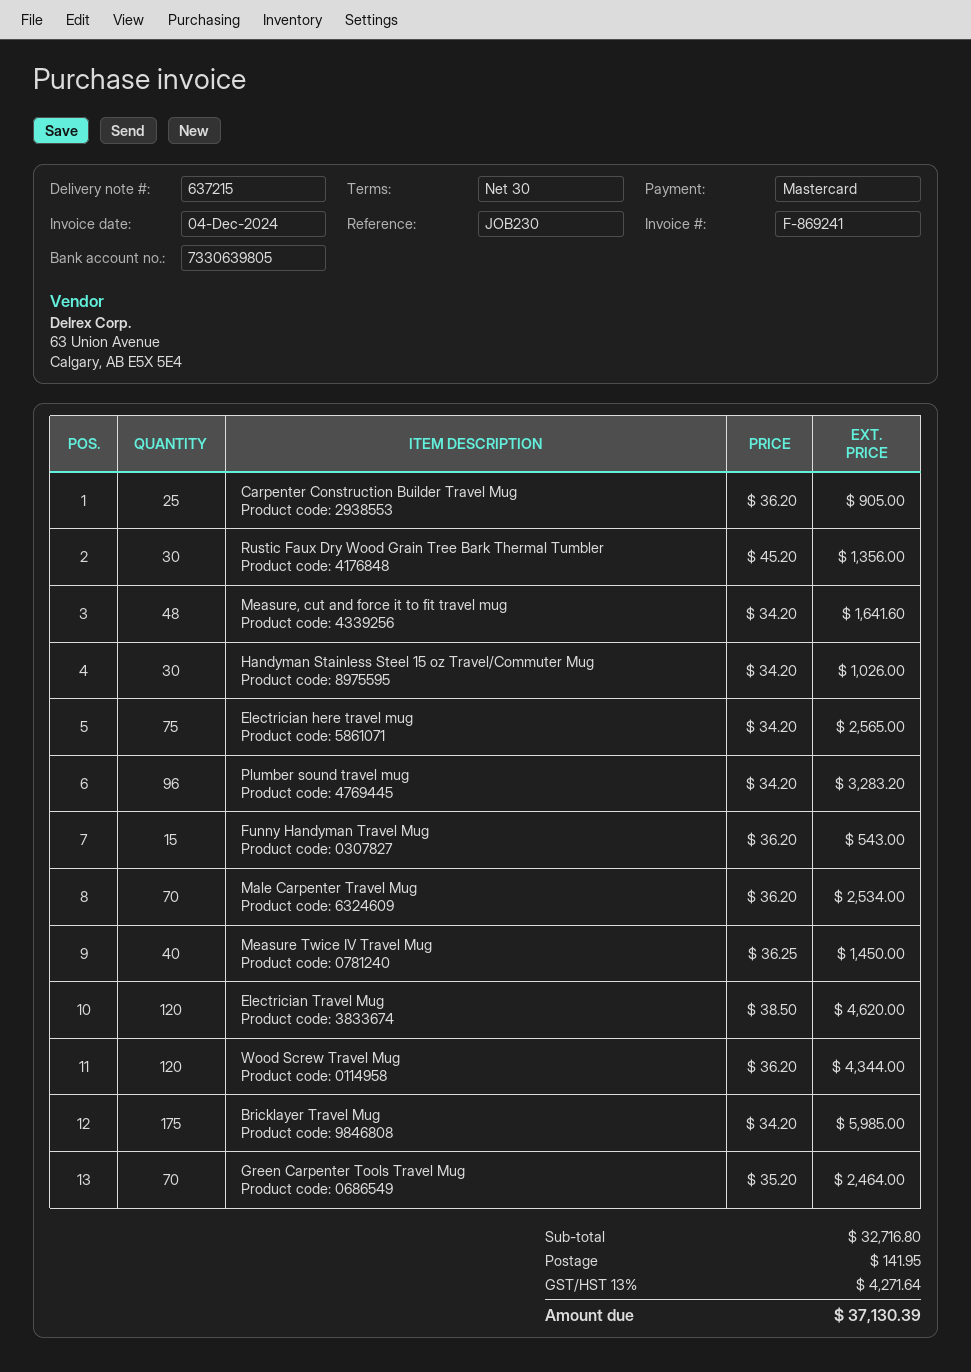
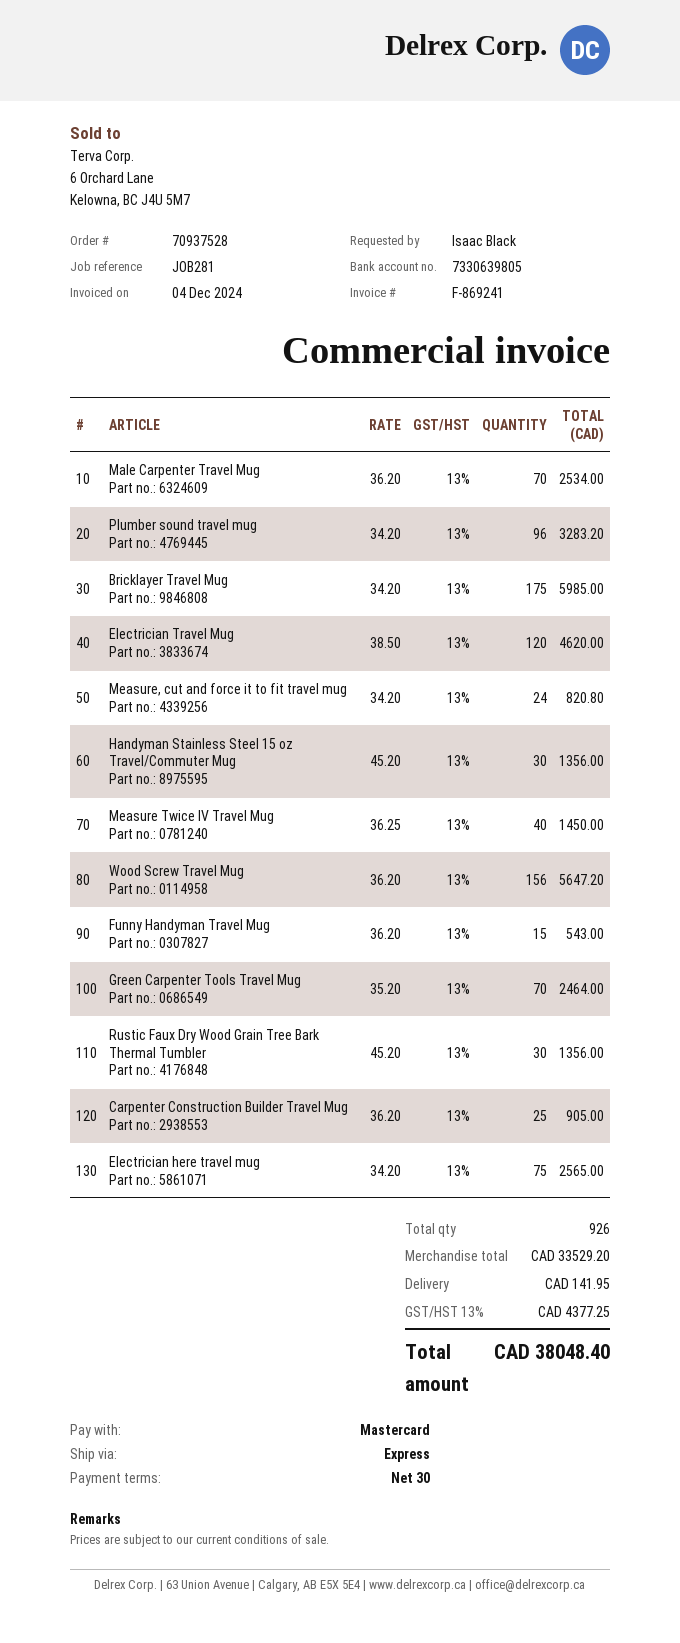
reference: JOB230 -> JOB281
Measure, cut and force it to fit travel mug: 48 x 34.20 = 1641.60 -> 24 x 34.20 = 820.80
Handyman Stainless Steel 15 oz Travel/Commuter Mug: 30 x 34.20 = 1026.00 -> 30 x 45.20 = 1356.00
Wood Screw Travel Mug: 120 x 36.20 = 4344.00 -> 156 x 36.20 = 5647.20
subtotal: 32716.80 -> 33529.20
tax: 13% = 4271.64 -> 13% = 4377.25
total: 37130.39 -> 38048.40

